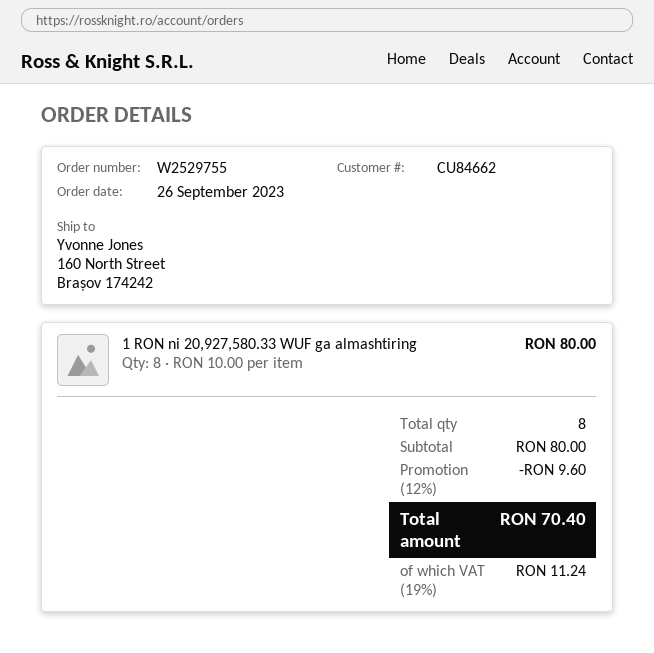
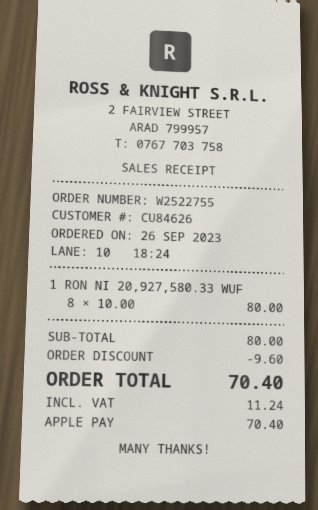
order number: W2529755 -> W2522755
customer number: CU84662 -> CU84626

